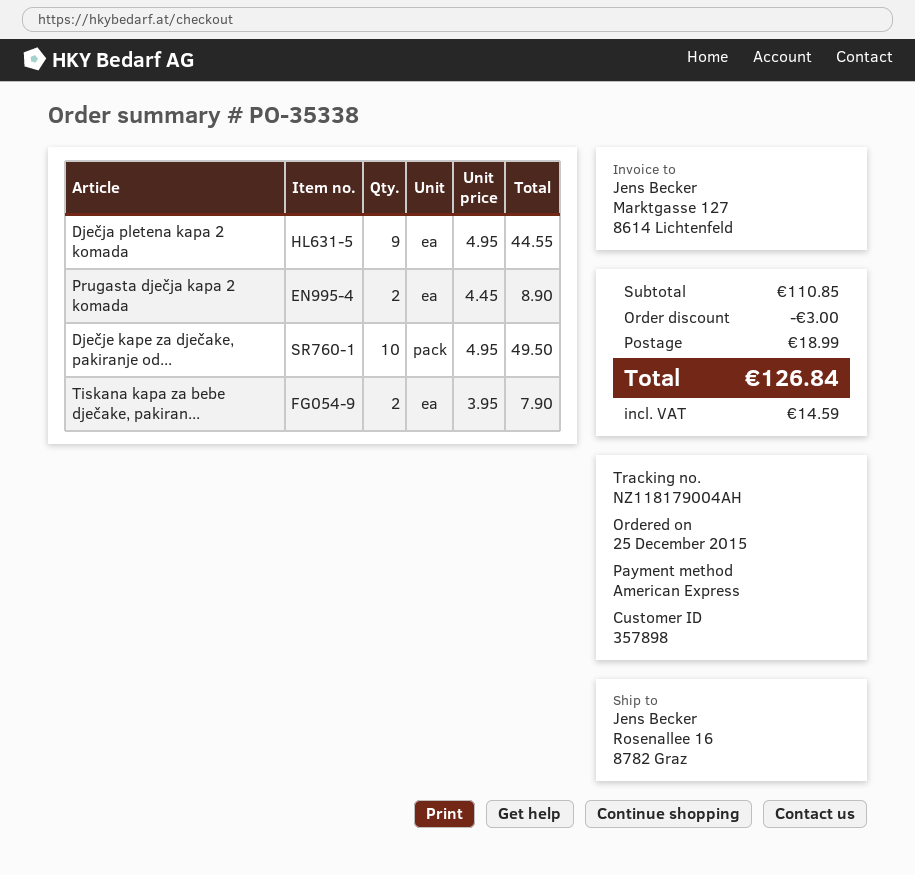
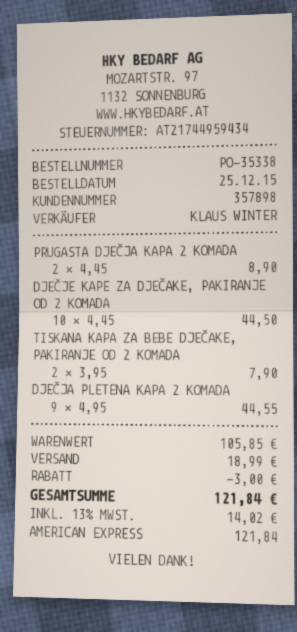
Dječje kape za dječake, pakiranje od...: 10 x 4.95 = 49.50 -> 10 x 4.45 = 44.50
subtotal: 110.85 -> 105.85
tax: 14.59 -> 14.02
total: 126.84 -> 121.84

